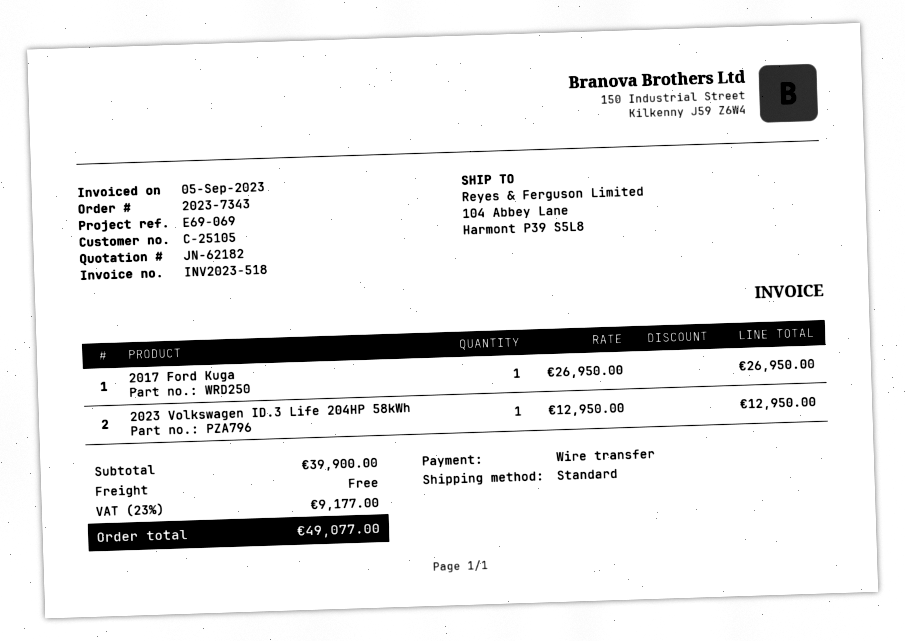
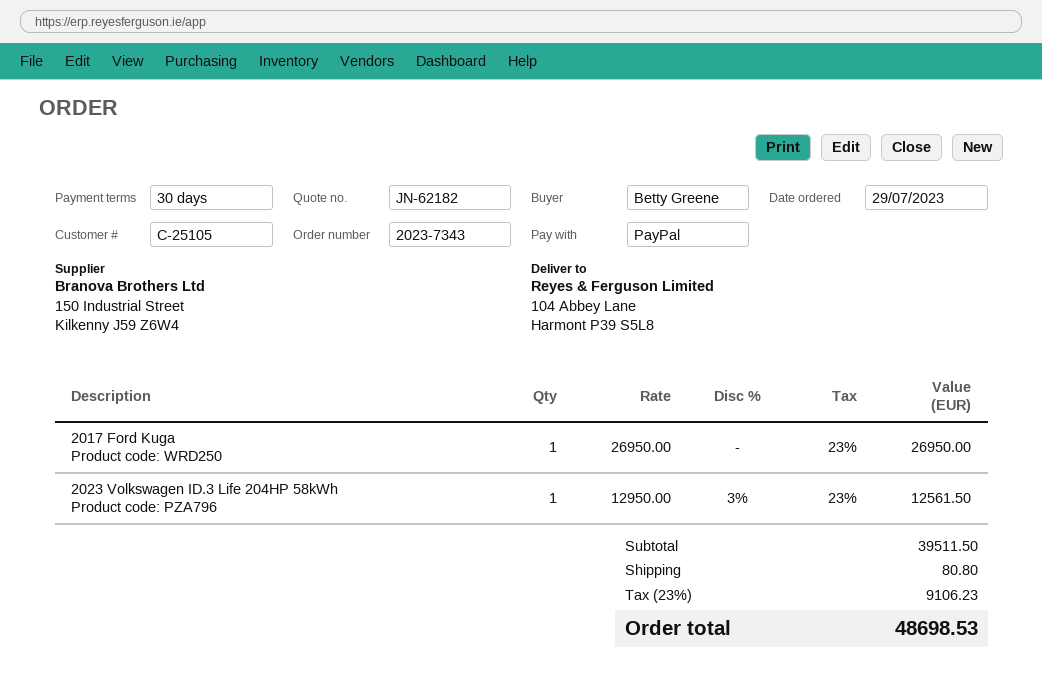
payment method: bank transfer -> PayPal
2023 Volkswagen ID.3 Life 204HP 58kWh: 1 x 12950.00 = 12950.00 -> 1 x 12950.00 - 3% = 12561.50
subtotal: 39900.00 -> 39511.50
shipping: 0.00 -> 80.80
tax: 23% = 9177.00 -> 23% = 9106.23
total: 49077.00 -> 48698.53

